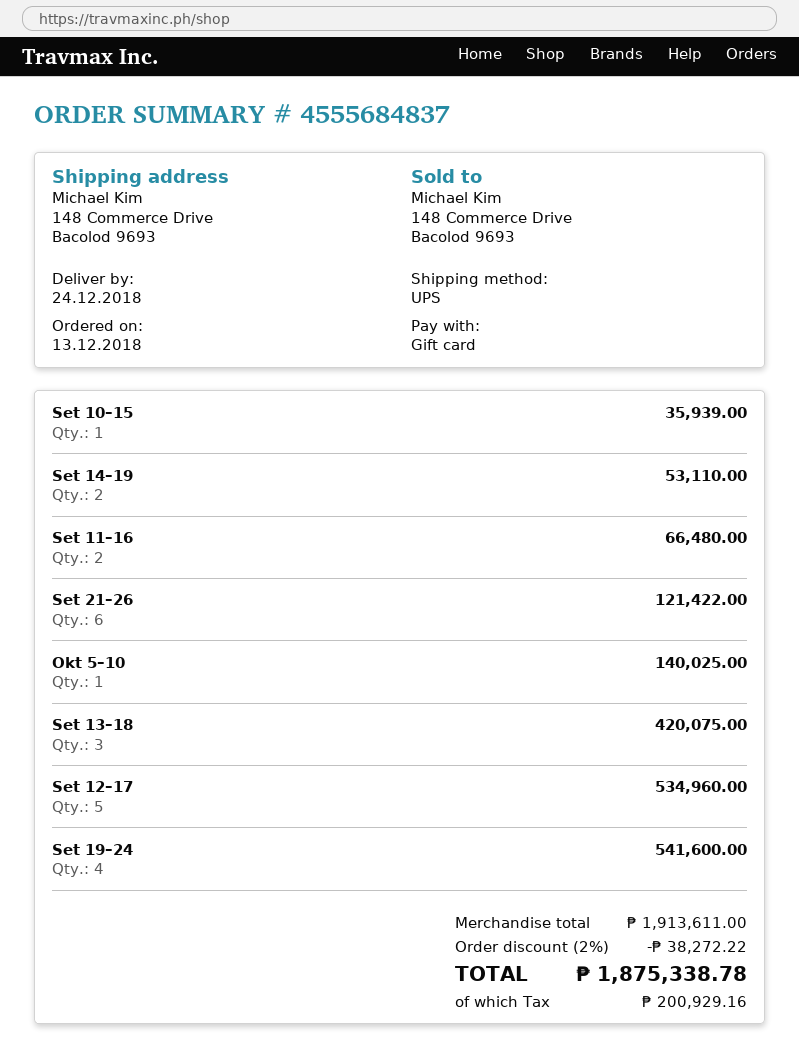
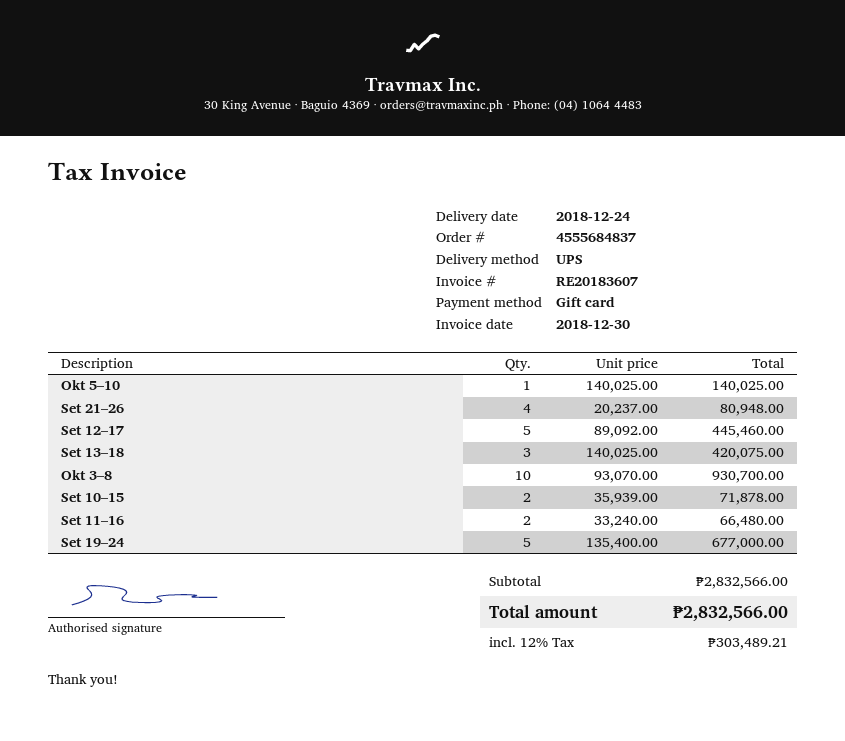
Set 10–15: 1 for 35939.00 -> 2 for 71878.00
Set 14–19: 2 for 53110.00 -> none
Set 21–26: 6 for 121422.00 -> 4 for 80948.00
Set 12–17: 5 for 534960.00 -> 5 for 445460.00
Set 19–24: 4 for 541600.00 -> 5 for 677000.00
Okt 3–8: none -> 10 for 930700.00
subtotal: 1913611.00 -> 2832566.00
discount: 2% = 38272.22 -> none
tax: 200929.16 -> 303489.21
total: 1875338.78 -> 2832566.00

